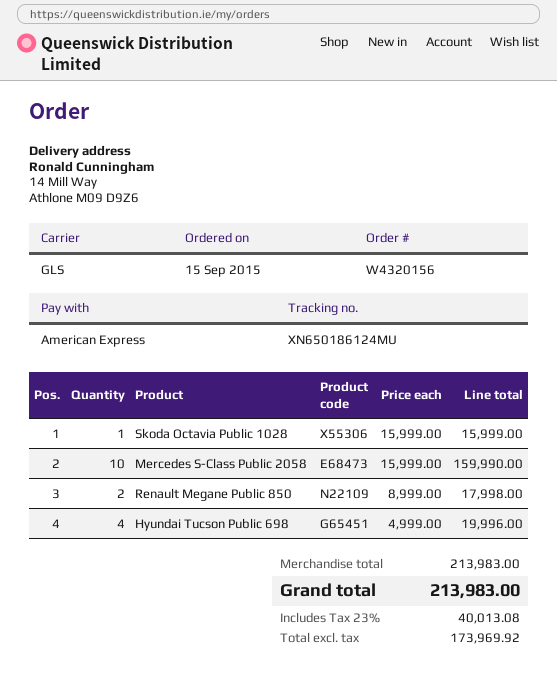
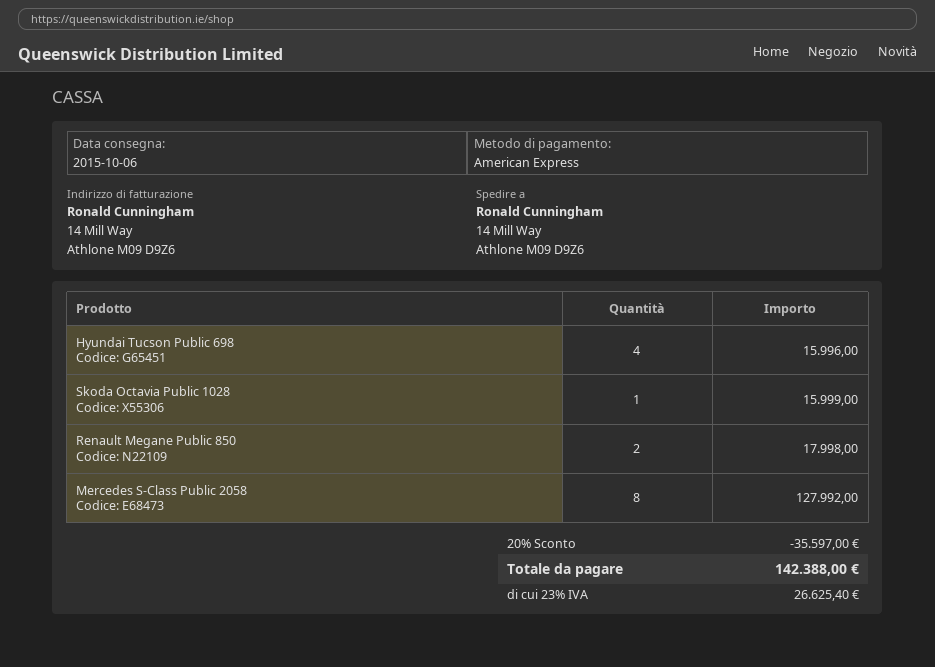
Mercedes S-Class Public 2058: 10 for 159990.00 -> 8 for 127992.00
Hyundai Tucson Public 698: 4 for 19996.00 -> 4 for 15996.00
discount: none -> 20% = 35597.00
tax: 23% = 40013.08 -> 23% = 26625.40
total: 213983.00 -> 142388.00

